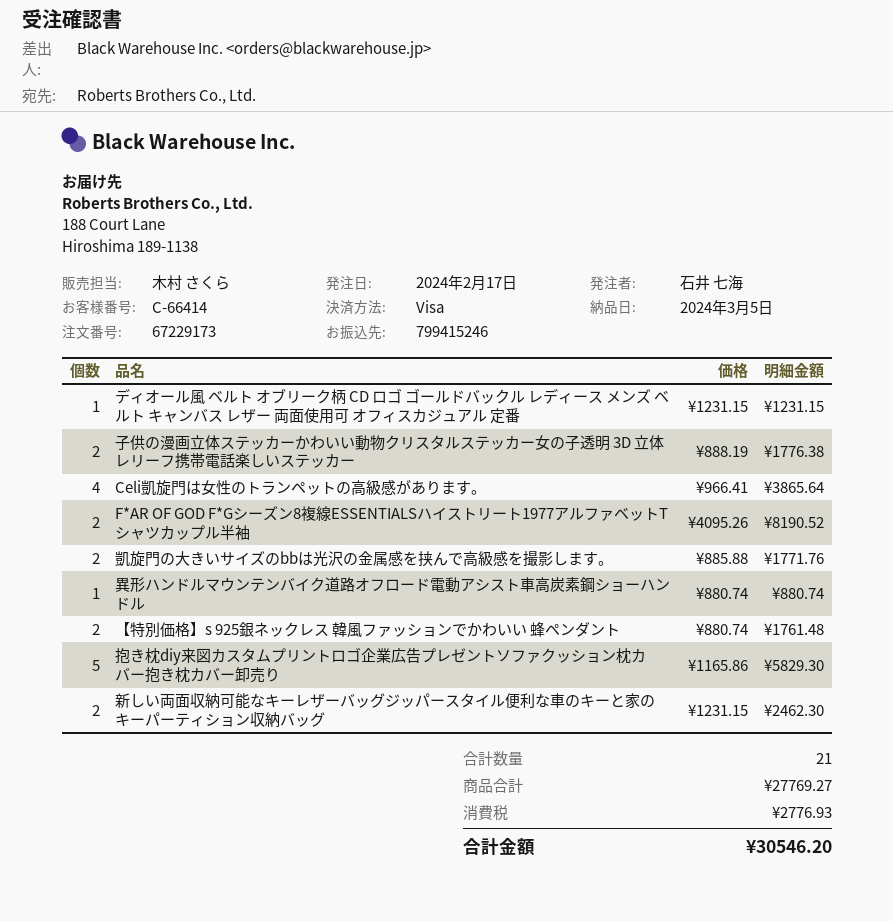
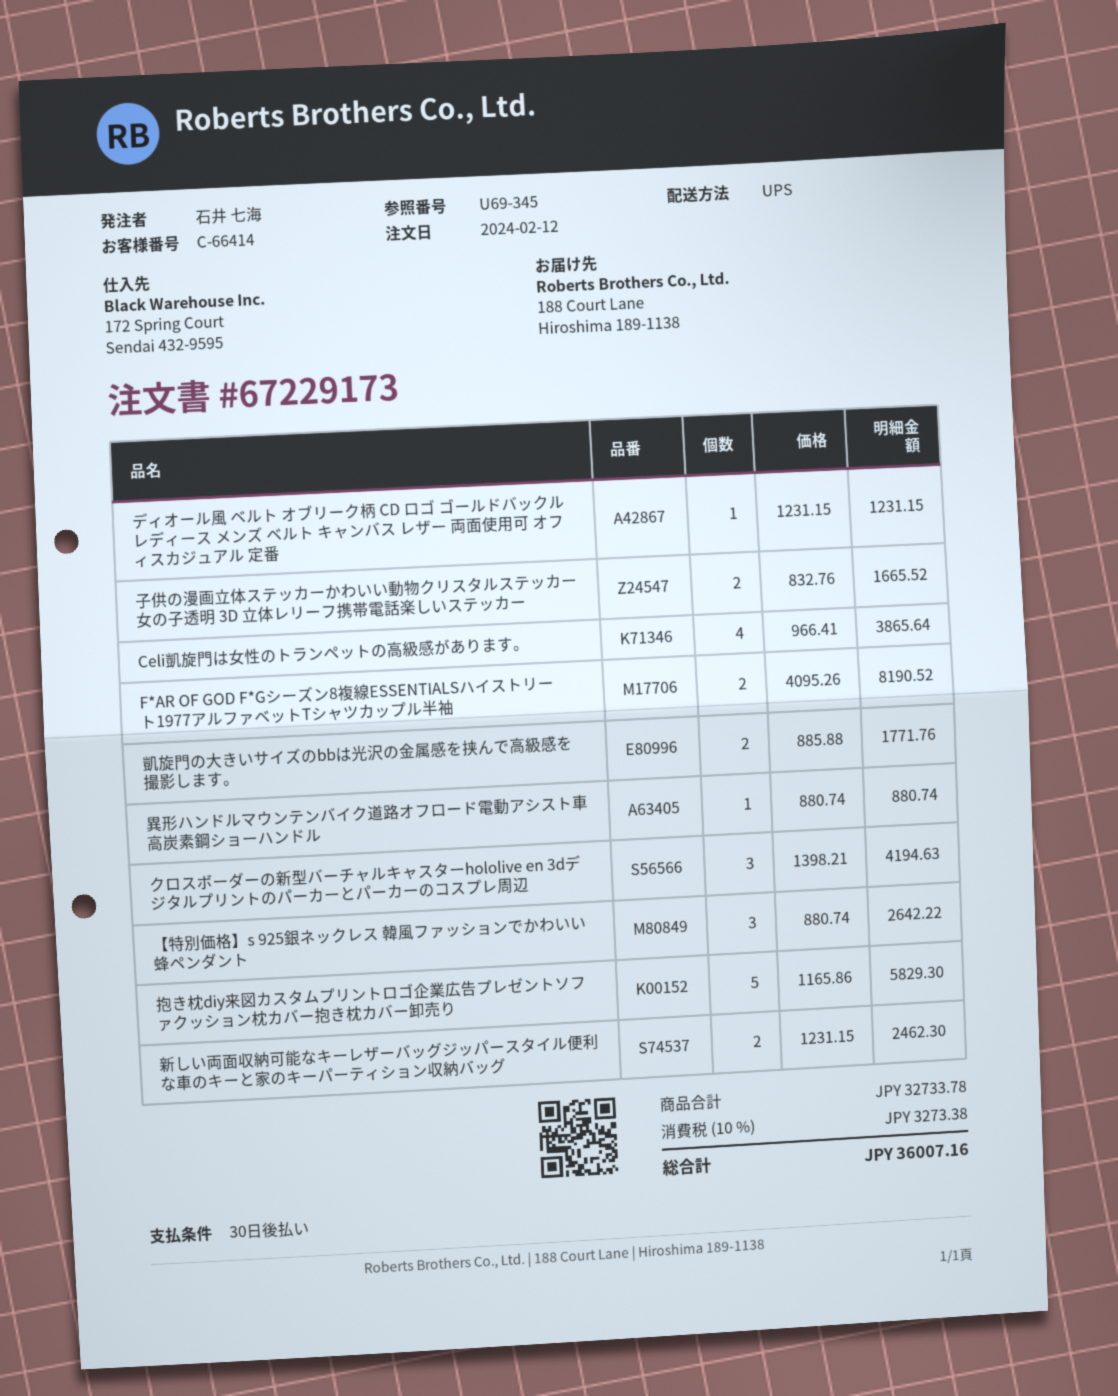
order date: 2024-02-17 -> 2024-02-12
子供の漫画立体ステッカーかわいい動物クリスタルステッカー女の子透明 3D 立体レリーフ携帯電話楽しいステッカー: 2 x 888.19 = 1776.38 -> 2 x 832.76 = 1665.52
【特別価格】s 925銀ネックレス 韓風ファッションでかわいい 蜂ペンダント: 2 x 880.74 = 1761.48 -> 3 x 880.74 = 2642.22
クロスボーダーの新型バーチャルキャスターhololive en 3dデジタルプリントのパーカーとパーカーのコスプレ周辺: none -> 3 x 1398.21 = 4194.63
subtotal: 27769.27 -> 32733.78
tax: 2776.93 -> 3273.38
total: 30546.20 -> 36007.16

